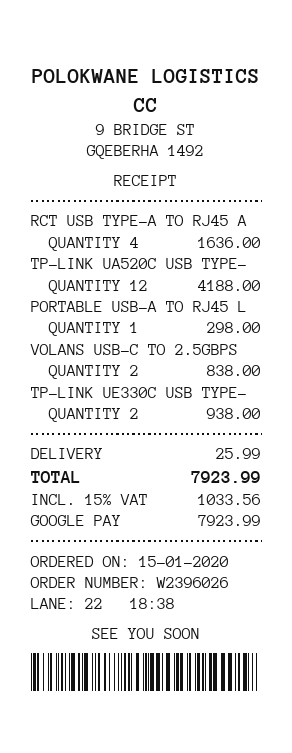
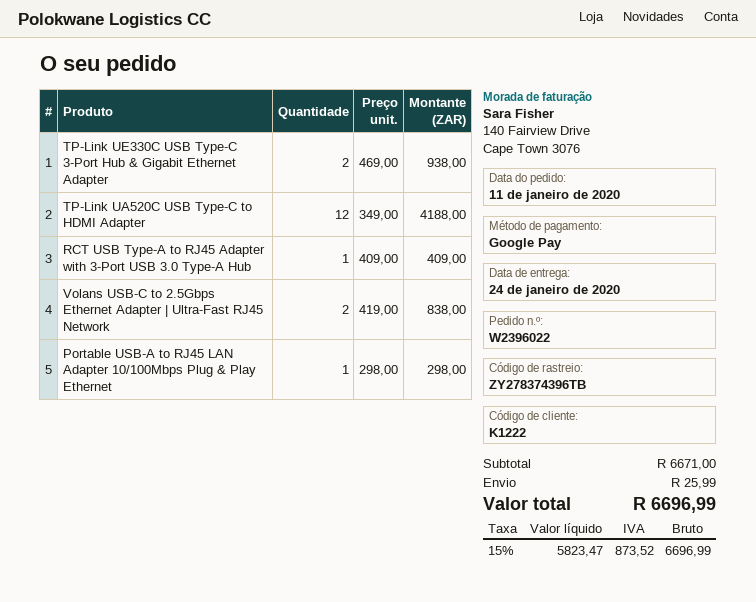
order number: W2396026 -> W2396022
order date: 2020-01-15 -> 2020-01-11
RCT USB TYPE-A TO RJ45 A: 4 for 1636.00 -> 1 for 409.00
tax: 15% = 1033.56 -> 15% = 873.52
total: 7923.99 -> 6696.99

